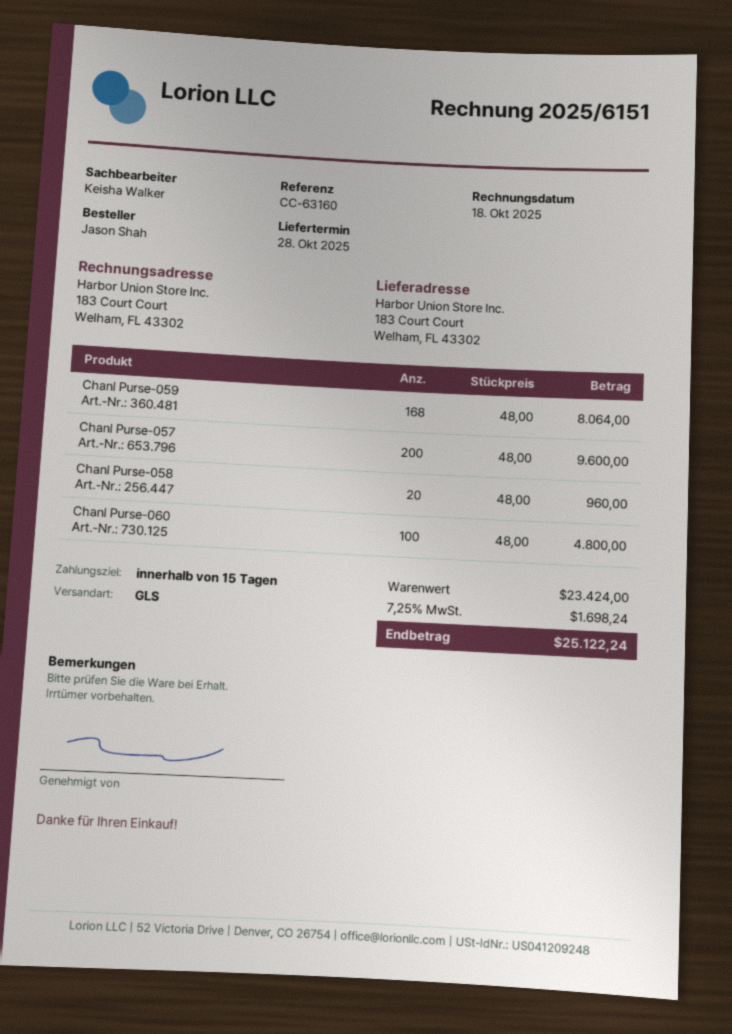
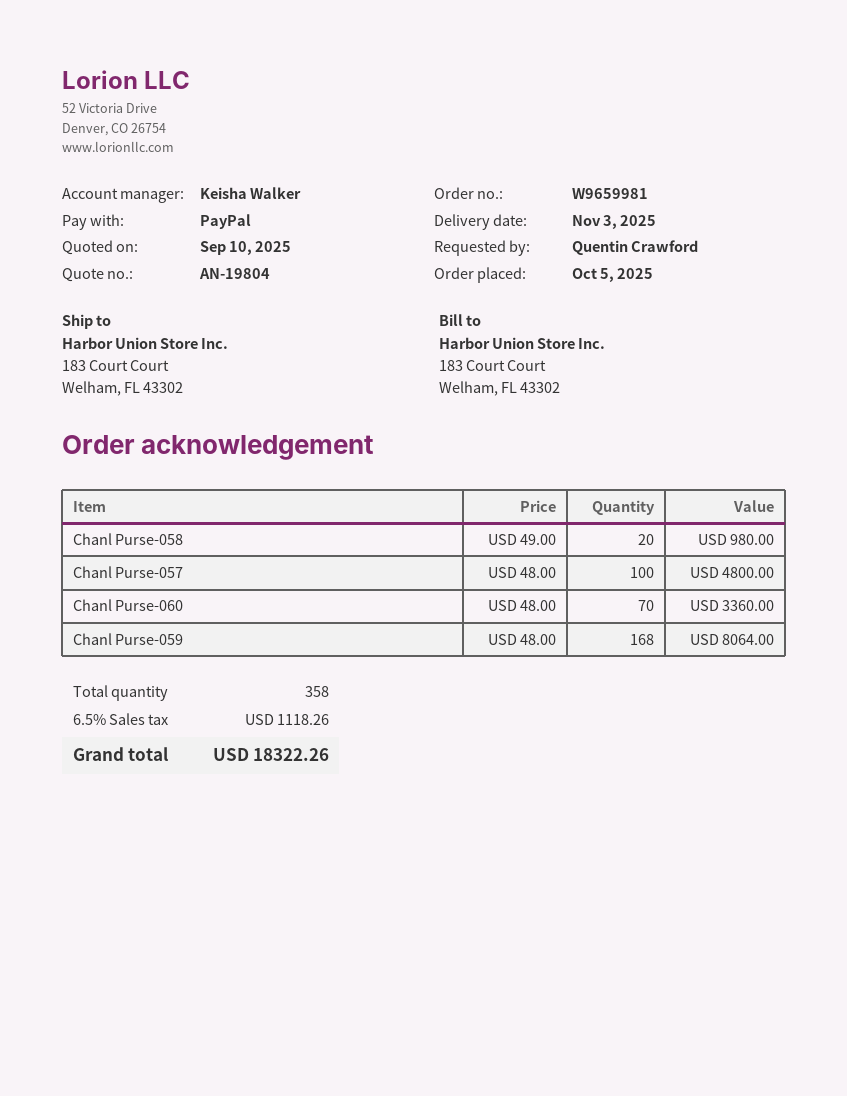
delivery date: 2025-10-28 -> 2025-11-03
ordered by: Jason Shah -> Quentin Crawford
Chanl Purse-057: 200 x 48.00 = 9600.00 -> 100 x 48.00 = 4800.00
Chanl Purse-058: 20 x 48.00 = 960.00 -> 20 x 49.00 = 980.00
Chanl Purse-060: 100 x 48.00 = 4800.00 -> 70 x 48.00 = 3360.00
tax: 7.25% = 1698.24 -> 6.5% = 1118.26
total: 25122.24 -> 18322.26

